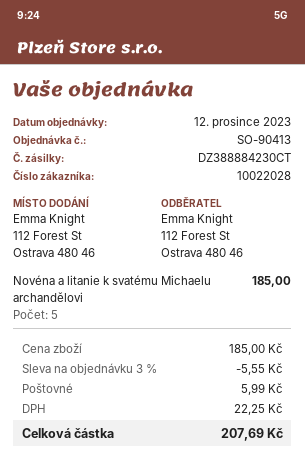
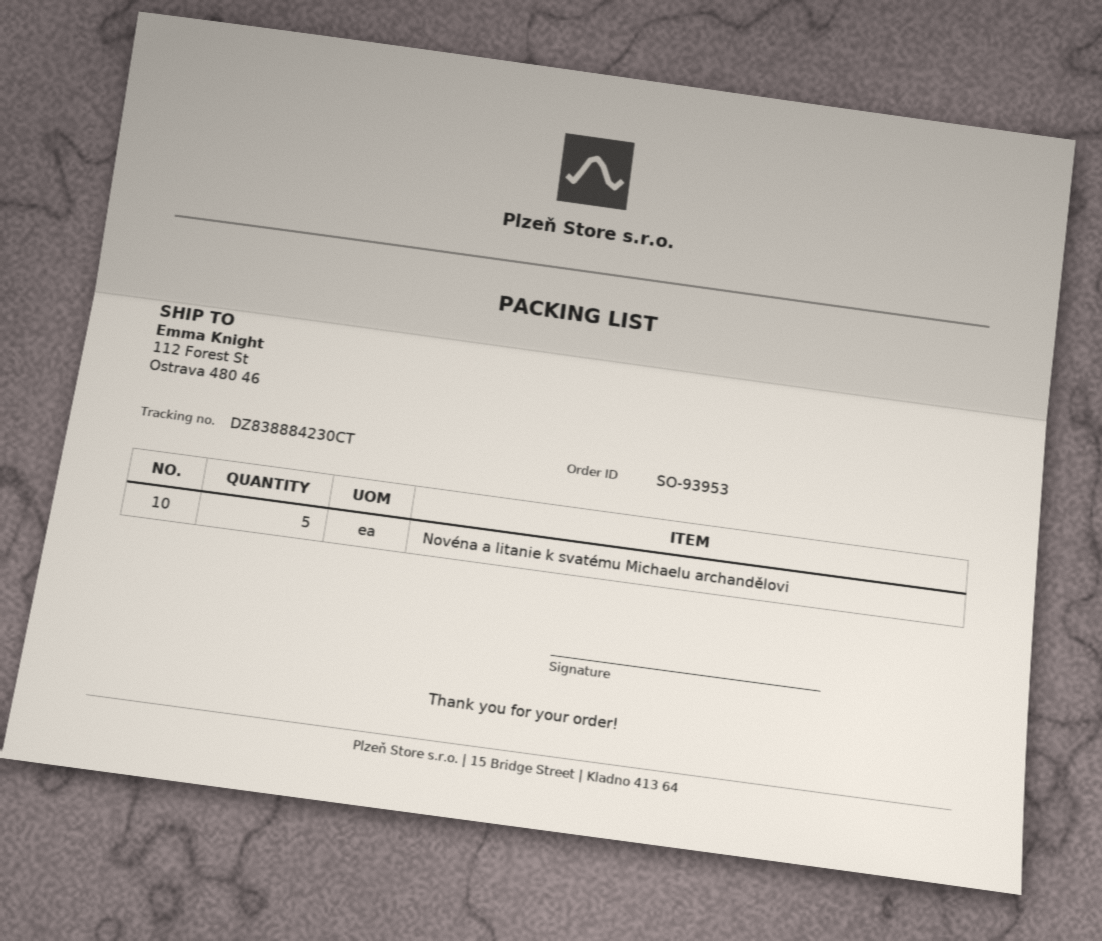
order number: SO-90413 -> SO-93953
tracking number: DZ388884230CT -> DZ838884230CT

